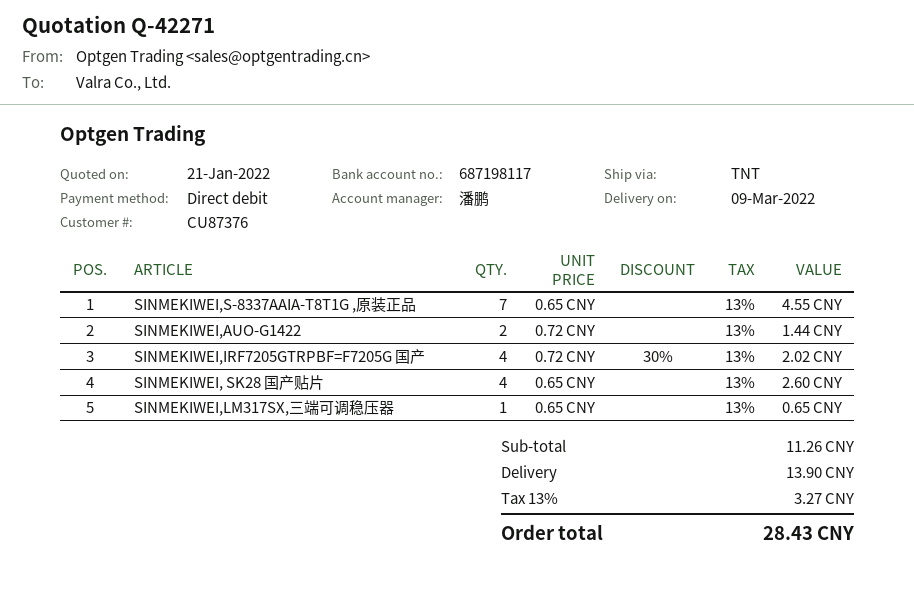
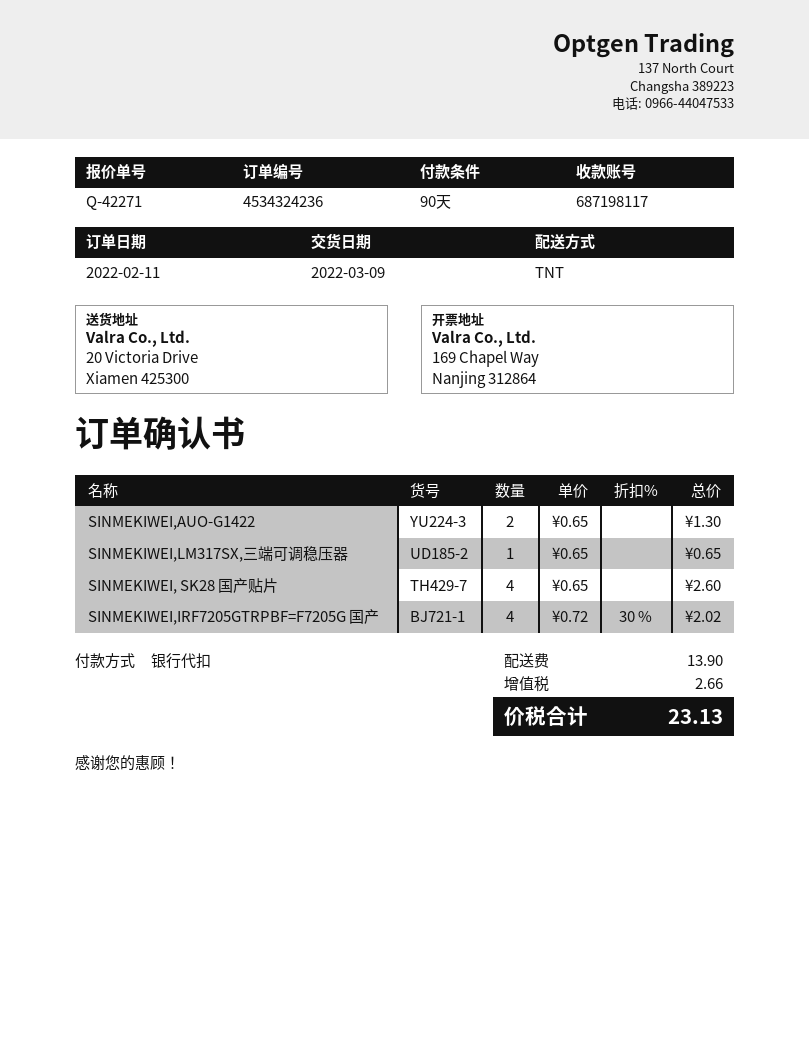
SINMEKIWEI,S-8337AAIA-T8T1G ,原装正品: 7 x 0.65 = 4.55 -> none
SINMEKIWEI,AUO-G1422: 2 x 0.72 = 1.44 -> 2 x 0.65 = 1.30
tax: 3.27 -> 2.66
total: 28.43 -> 23.13

